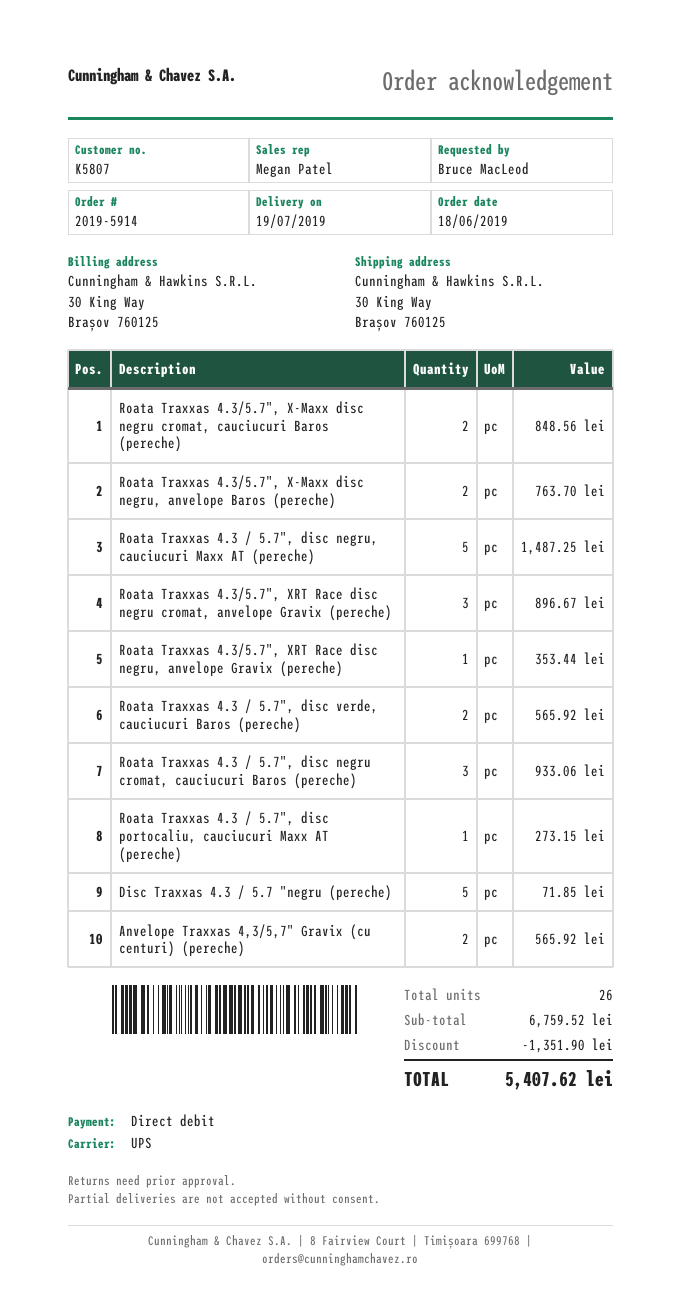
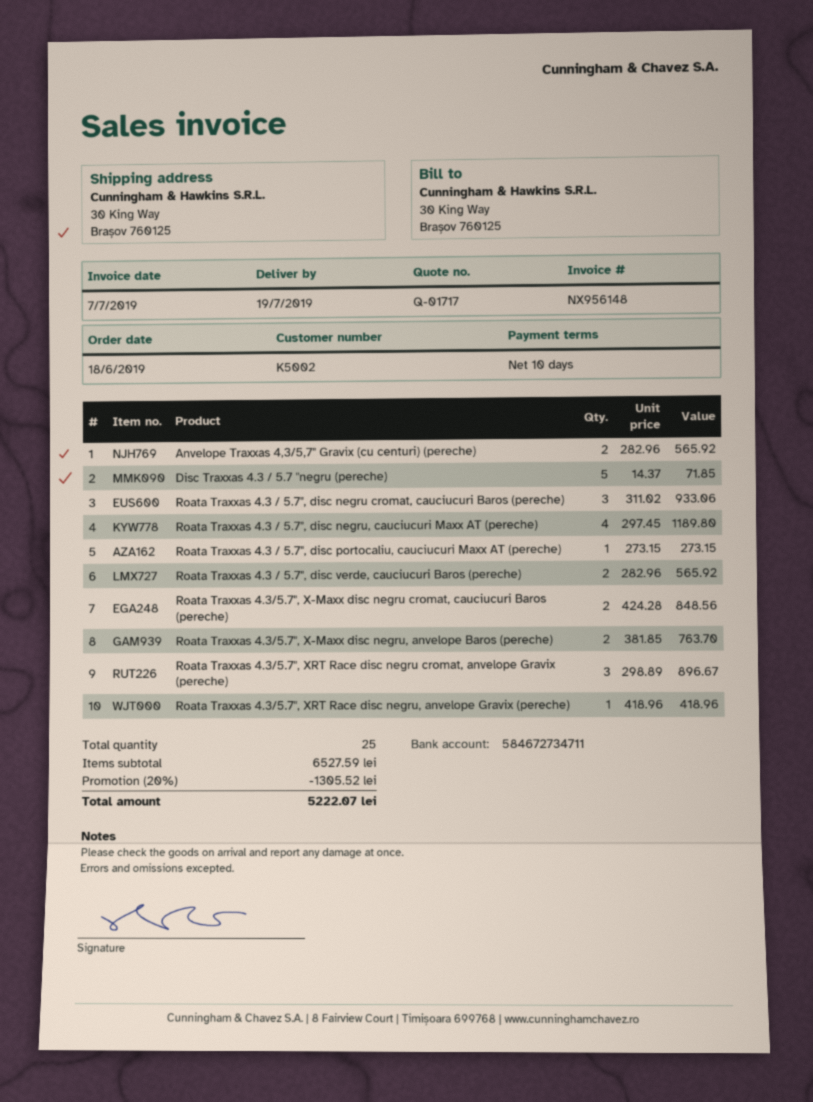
customer number: K5807 -> K5002
Roata Traxxas 4.3 / 5.7", disc negru, cauciucuri Maxx AT (pereche): 5 for 1487.25 -> 4 for 1189.80
Roata Traxxas 4.3/5.7", XRT Race disc negru, anvelope Gravix (pereche): 1 for 353.44 -> 1 for 418.96
total quantity: 26 -> 25
subtotal: 6759.52 -> 6527.59
discount: 1351.90 -> 1305.52
total: 5407.62 -> 5222.07

